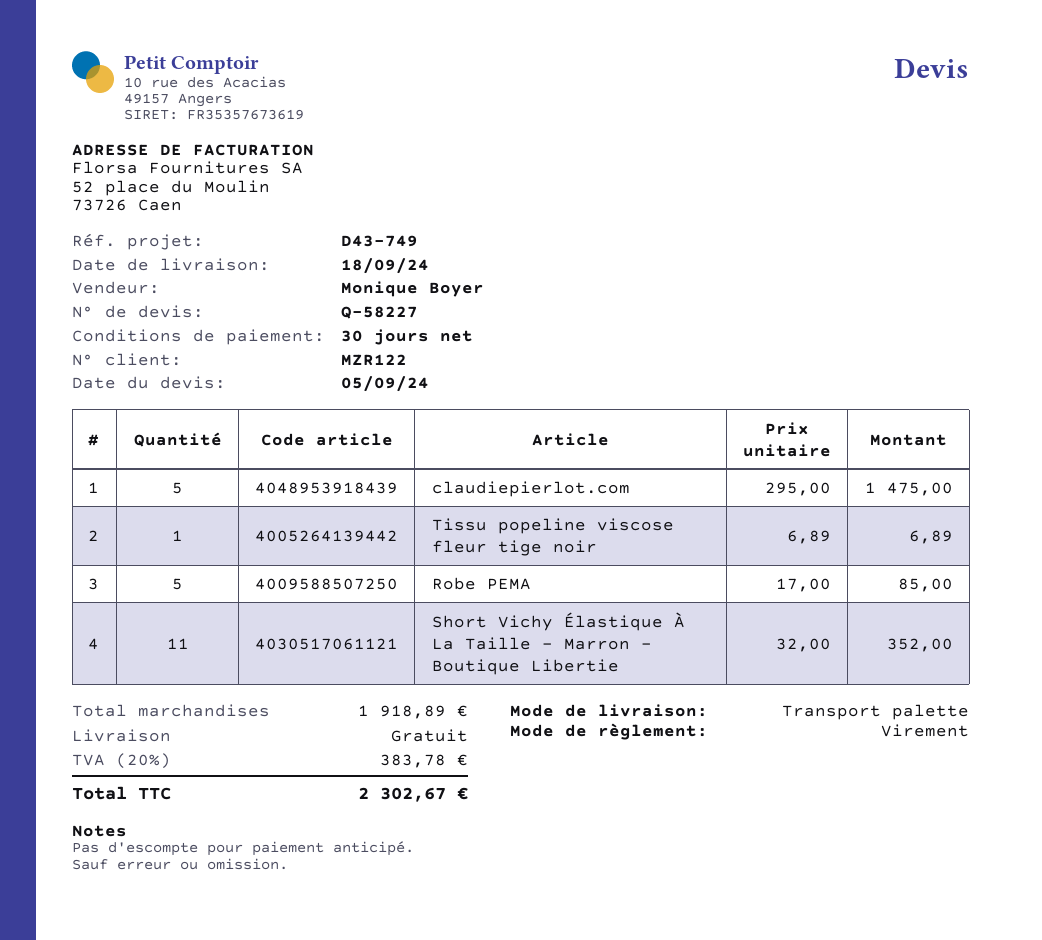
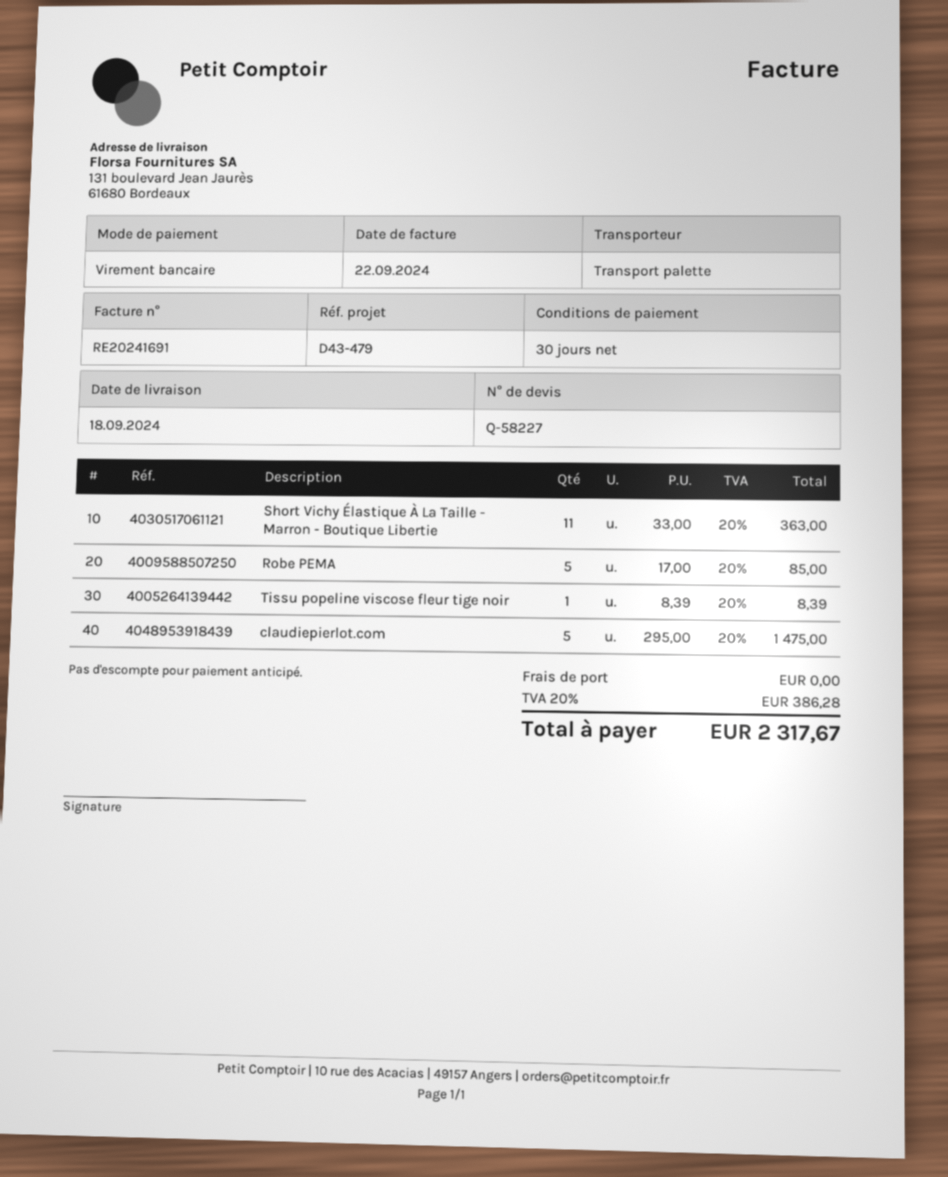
reference: D43-749 -> D43-479
Tissu popeline viscose fleur tige noir: 1 x 6.89 = 6.89 -> 1 x 8.39 = 8.39
Short Vichy Élastique À La Taille - Marron - Boutique Libertie: 11 x 32.00 = 352.00 -> 11 x 33.00 = 363.00
tax: 20% = 383.78 -> 20% = 386.28
total: 2302.67 -> 2317.67

